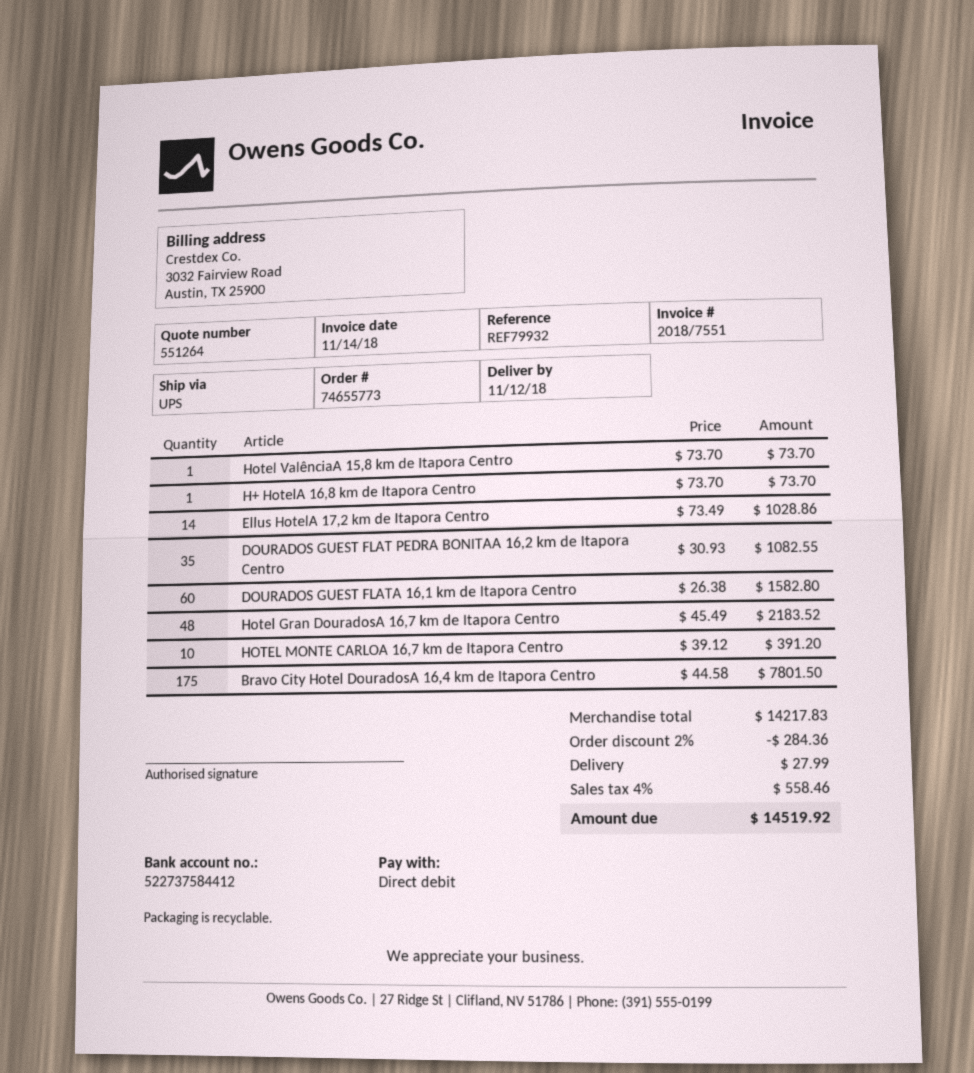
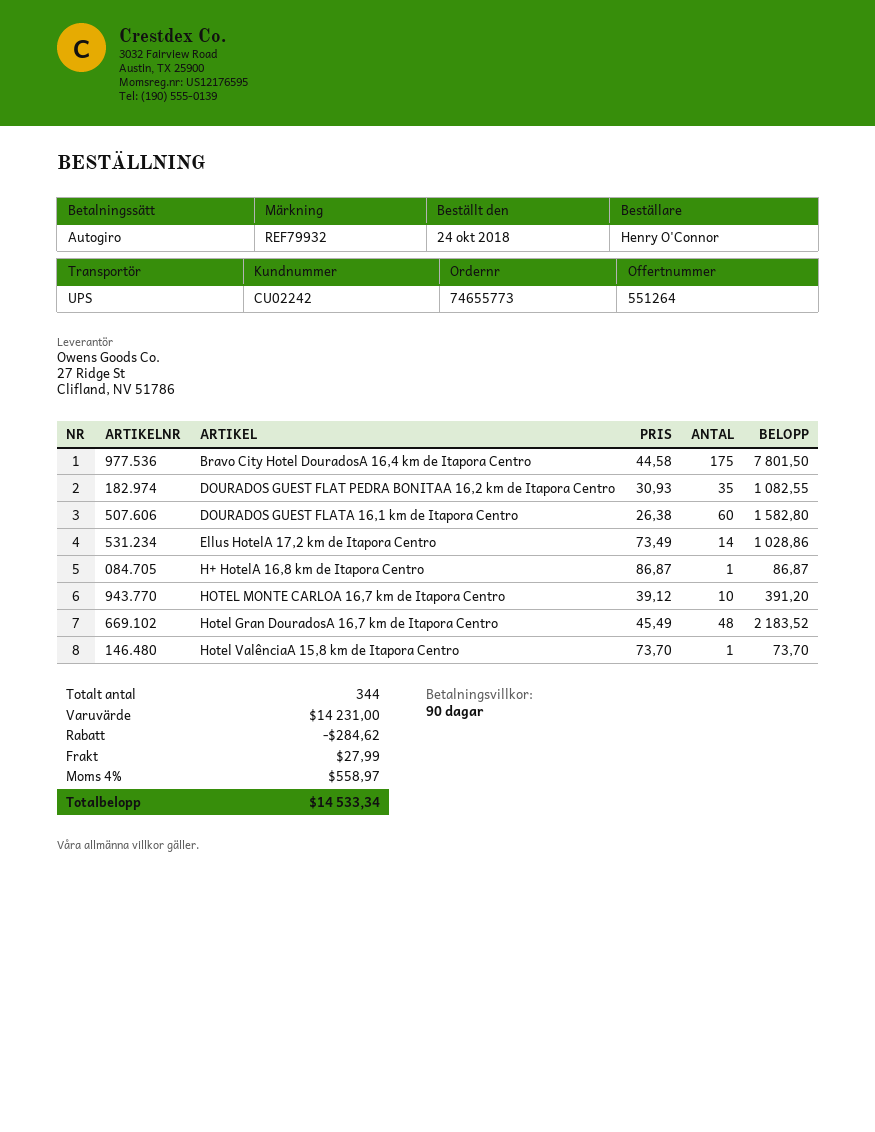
H+ HotelA 16,8 km de Itapora Centro: 1 x 73.70 = 73.70 -> 1 x 86.87 = 86.87
subtotal: 14217.83 -> 14231.00
discount: 284.36 -> 284.62
tax: 4% = 558.46 -> 4% = 558.97
total: 14519.92 -> 14533.34

